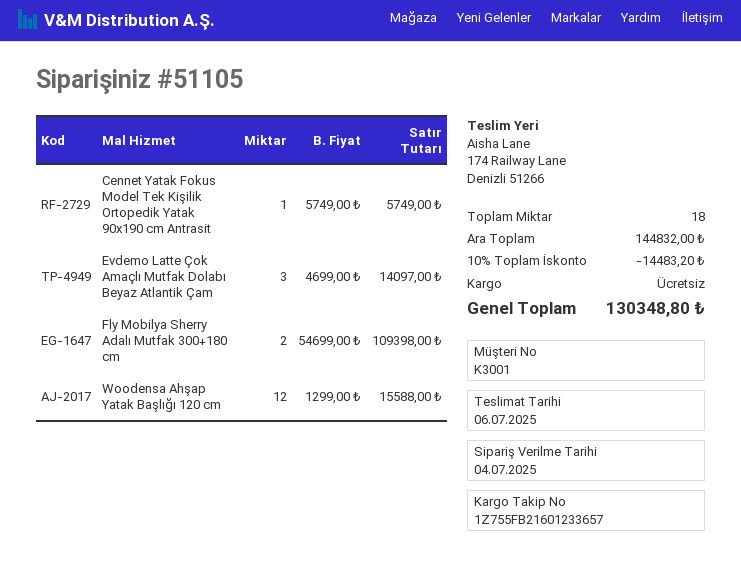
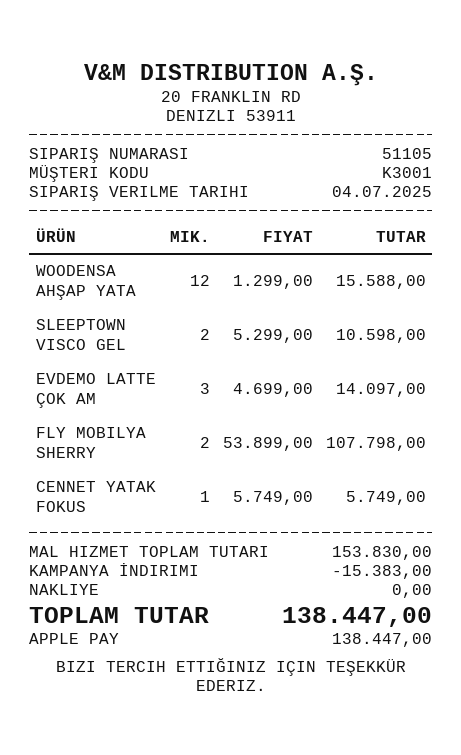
Fly Mobilya Sherry Adalı Mutfak 300+180 cm: 2 x 54699.00 = 109398.00 -> 2 x 53899.00 = 107798.00
SLEEPTOWN VISCO GEL: none -> 2 x 5299.00 = 10598.00
subtotal: 144832.00 -> 153830.00
discount: 14483.20 -> 15383.00
total: 130348.80 -> 138447.00

